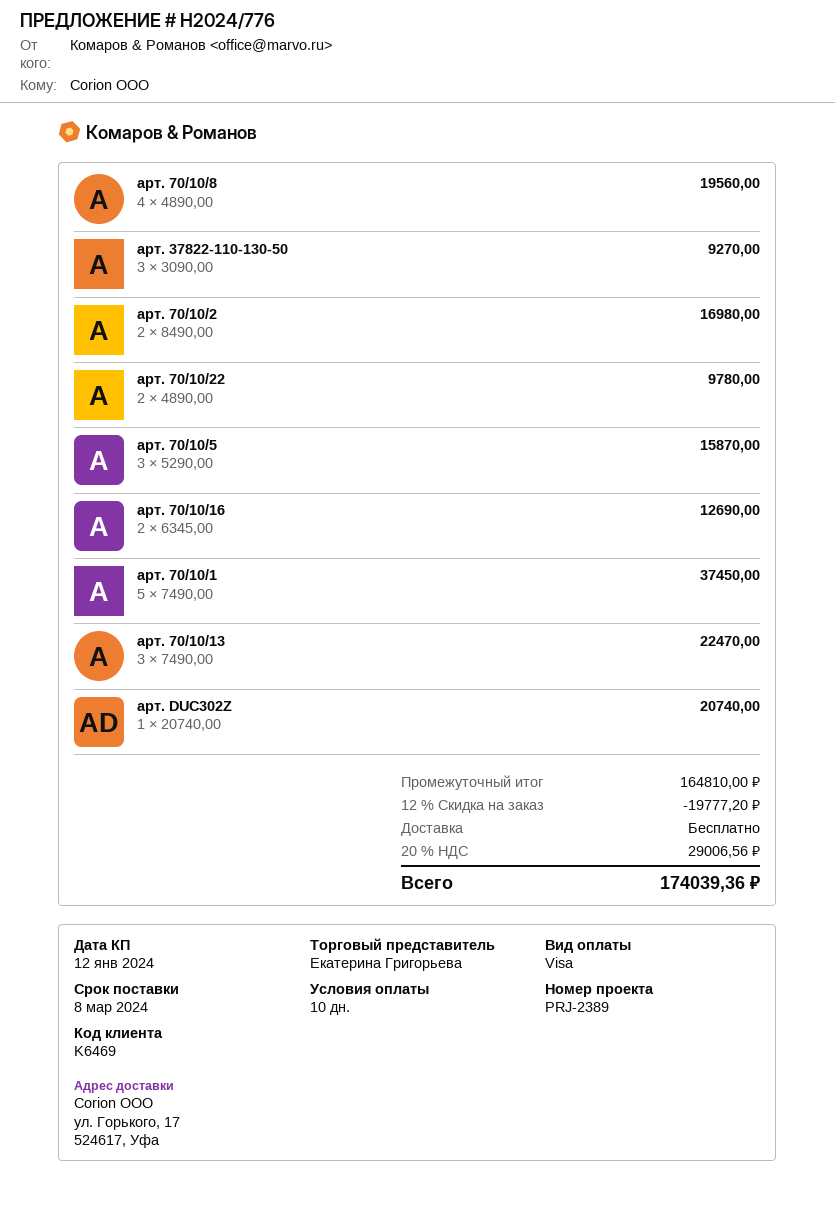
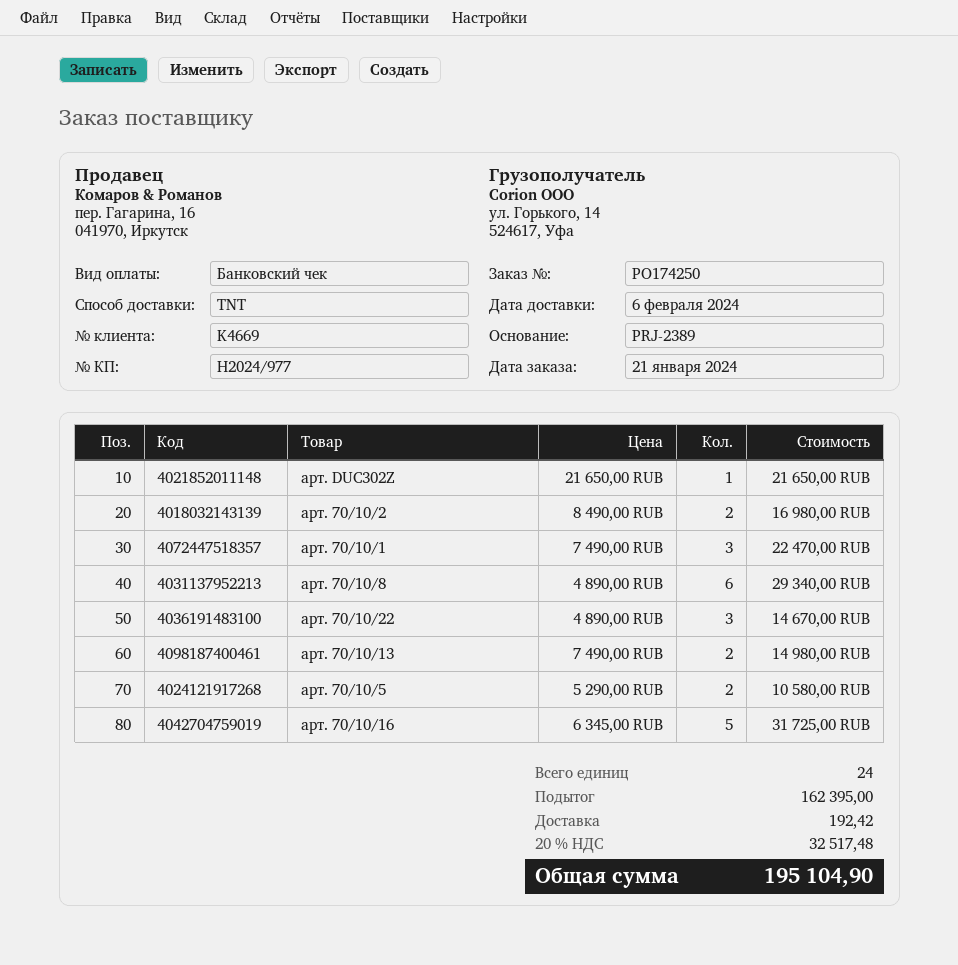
quote number: H2024/776 -> H2024/977
delivery date: 2024-03-08 -> 2024-02-06
customer number: K6469 -> K4669
payment method: Visa -> cheque
ship to: ул. Горького, 17, 524617, Уфа -> ул. Горького, 14, 524617, Уфа
арт. 70/10/8: 4 x 4890.00 = 19560.00 -> 6 x 4890.00 = 29340.00
арт. 37822-110-130-50: 3 x 3090.00 = 9270.00 -> none
арт. 70/10/22: 2 x 4890.00 = 9780.00 -> 3 x 4890.00 = 14670.00
арт. 70/10/5: 3 x 5290.00 = 15870.00 -> 2 x 5290.00 = 10580.00
арт. 70/10/16: 2 x 6345.00 = 12690.00 -> 5 x 6345.00 = 31725.00
арт. 70/10/1: 5 x 7490.00 = 37450.00 -> 3 x 7490.00 = 22470.00
арт. 70/10/13: 3 x 7490.00 = 22470.00 -> 2 x 7490.00 = 14980.00
арт. DUC302Z: 1 x 20740.00 = 20740.00 -> 1 x 21650.00 = 21650.00
subtotal: 164810.00 -> 162395.00
discount: 12% = 19777.20 -> none
shipping: 0.00 -> 192.42
tax: 20% = 29006.56 -> 20% = 32517.48
total: 174039.36 -> 195104.90

